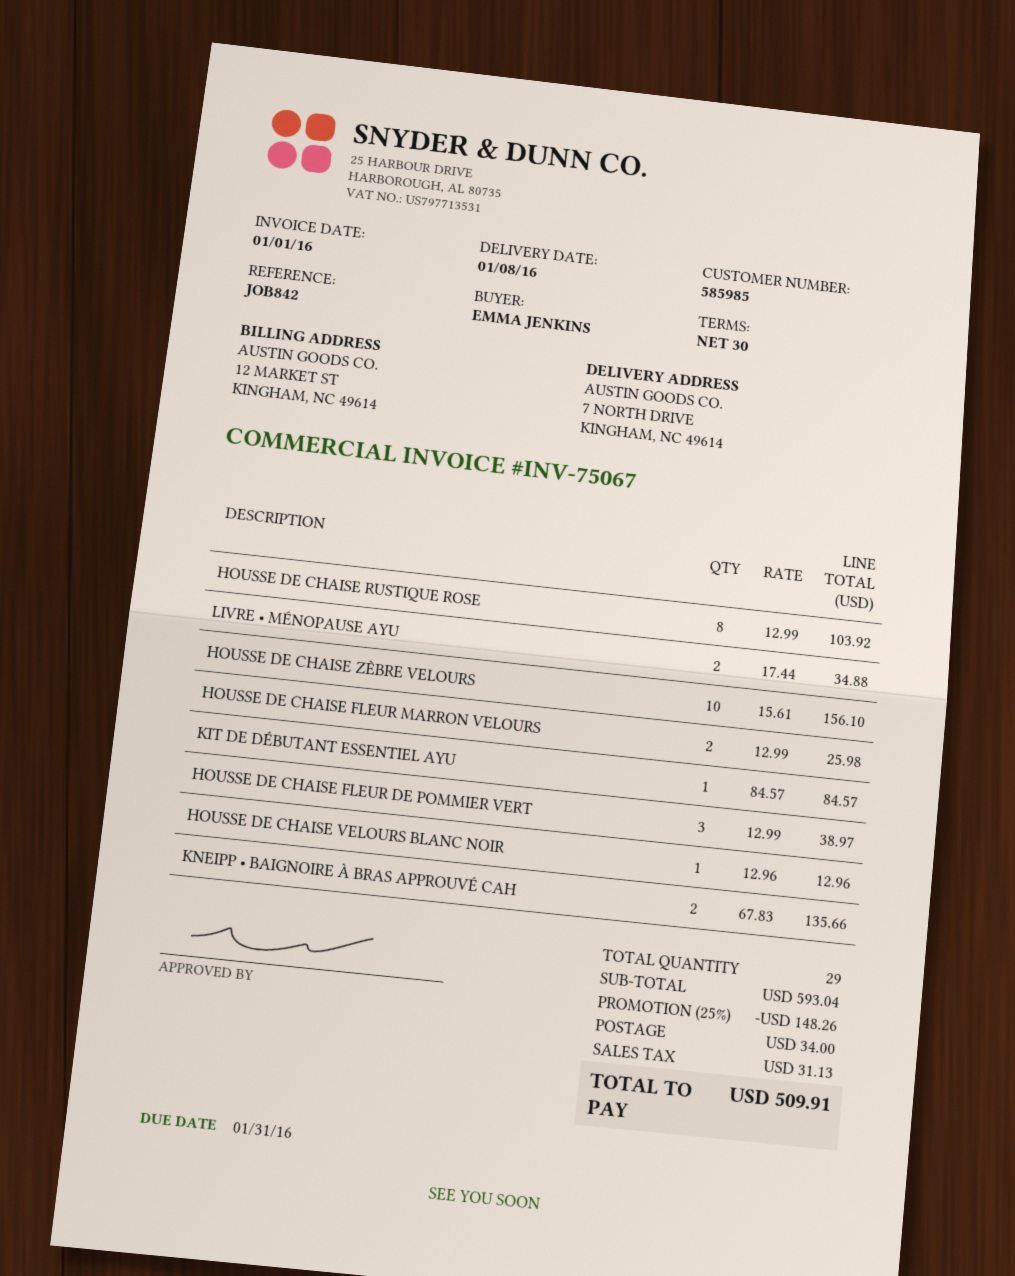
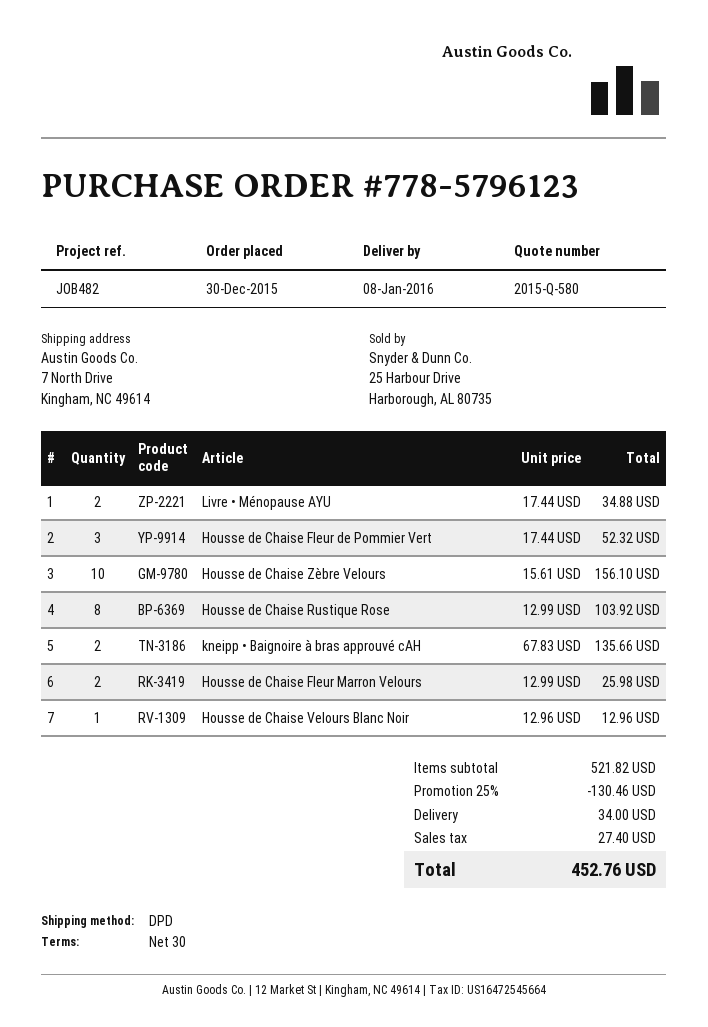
reference: JOB842 -> JOB482
KIT DE DÉBUTANT ESSENTIEL AYU: 1 x 84.57 = 84.57 -> none
HOUSSE DE CHAISE FLEUR DE POMMIER VERT: 3 x 12.99 = 38.97 -> 3 x 17.44 = 52.32
subtotal: 593.04 -> 521.82
discount: 25% = 148.26 -> 25% = 130.46
tax: 31.13 -> 27.40
total: 509.91 -> 452.76

